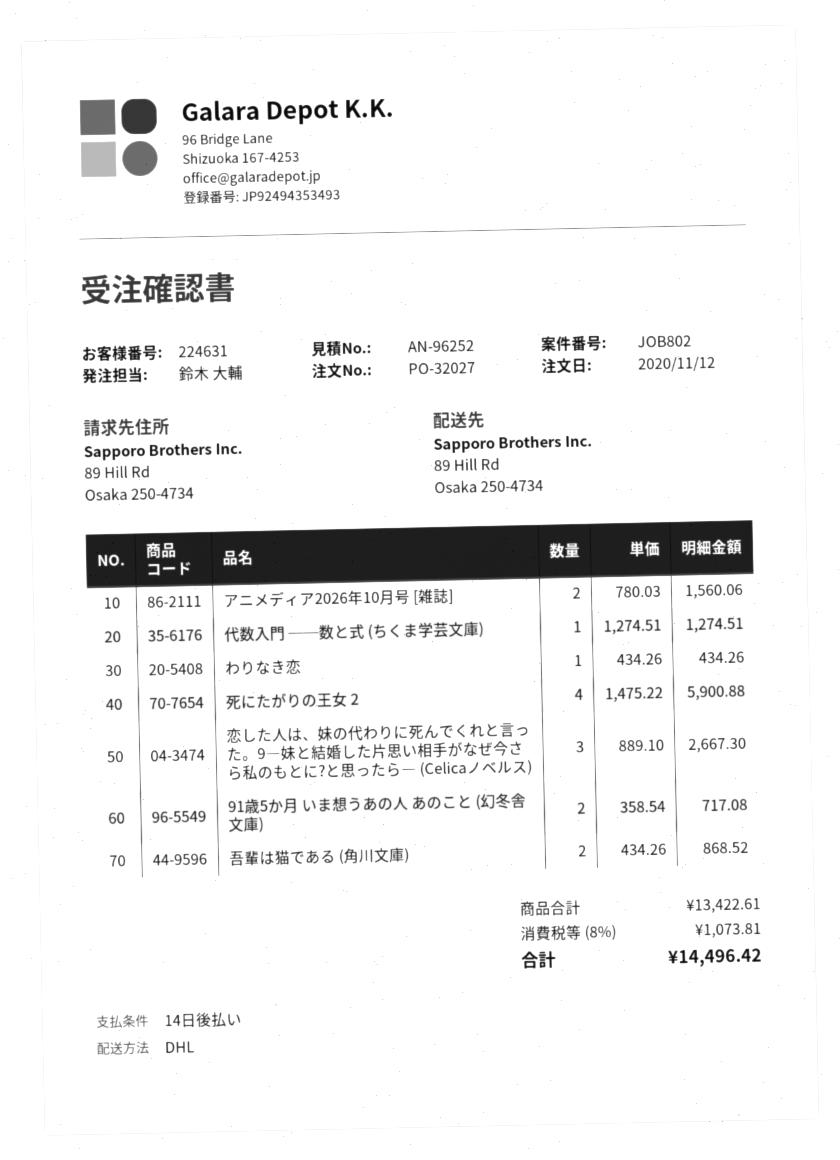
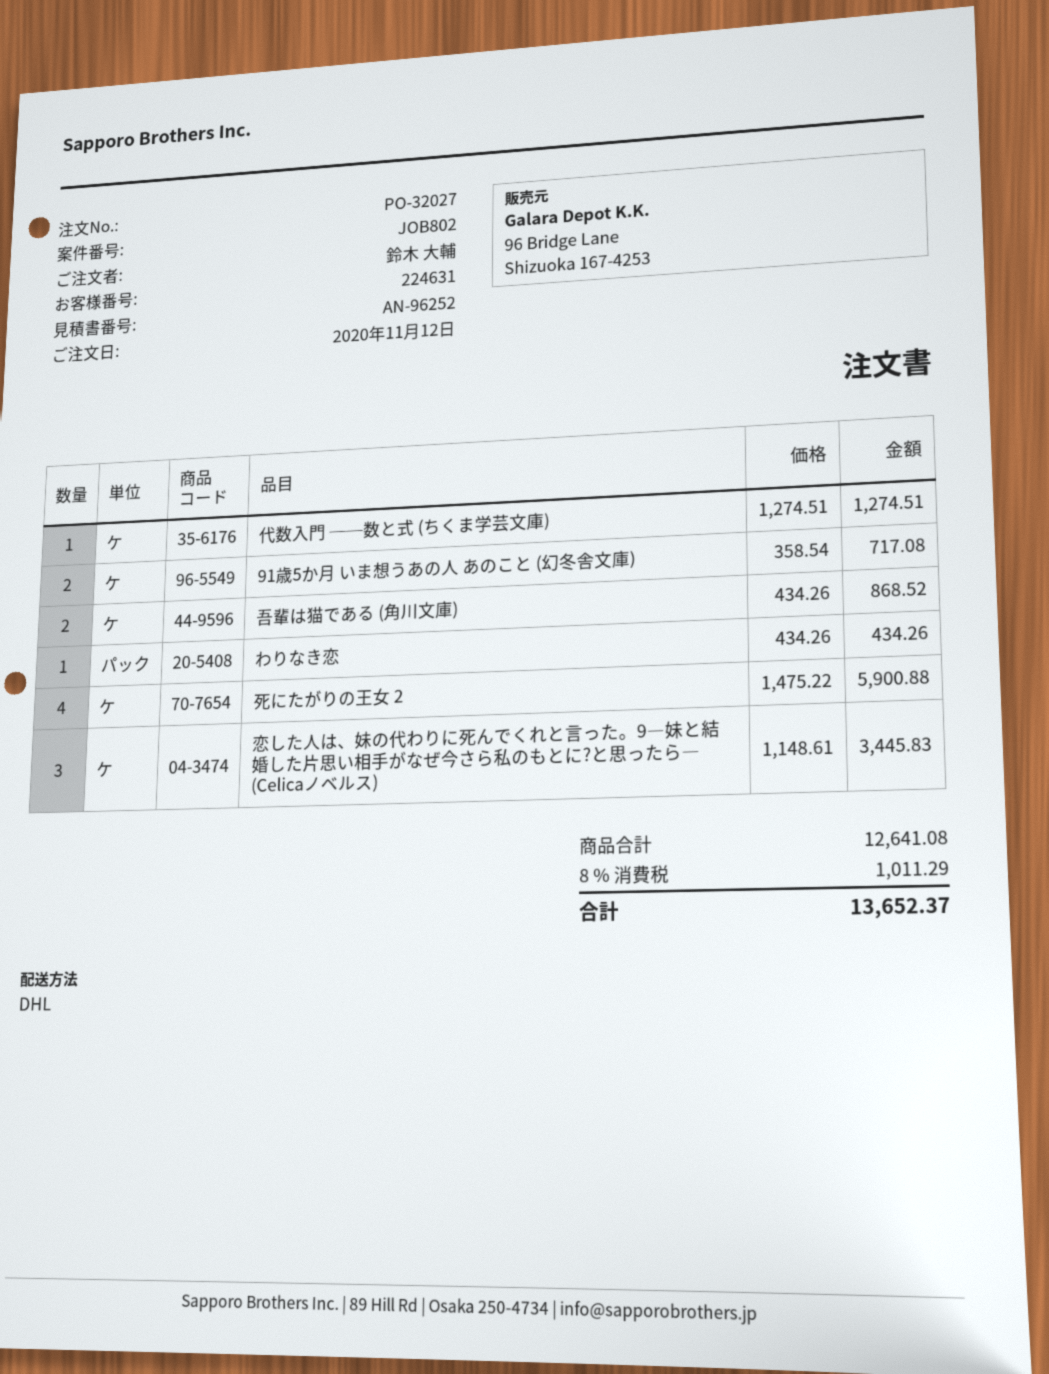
アニメディア2026年10月号 [雑誌]: 2 x 780.03 = 1560.06 -> none
恋した人は、妹の代わりに死んでくれと言った。9―妹と結婚した片思い相手がなぜ今さら私のもとに?と思ったら― (Celicaノベルス): 3 x 889.10 = 2667.30 -> 3 x 1148.61 = 3445.83
subtotal: 13422.61 -> 12641.08
tax: 8% = 1073.81 -> 8% = 1011.29
total: 14496.42 -> 13652.37

